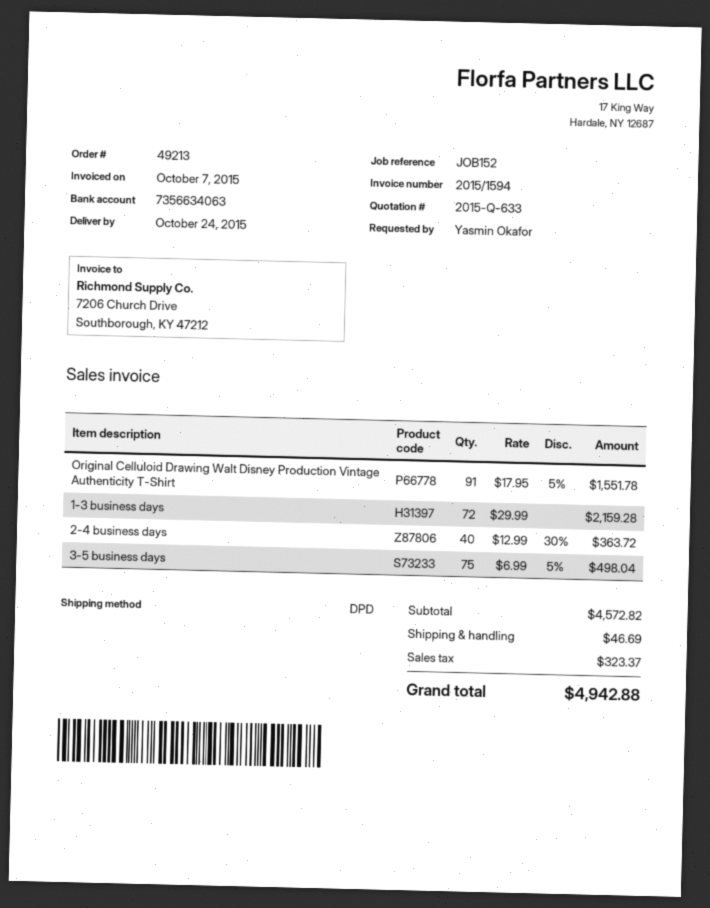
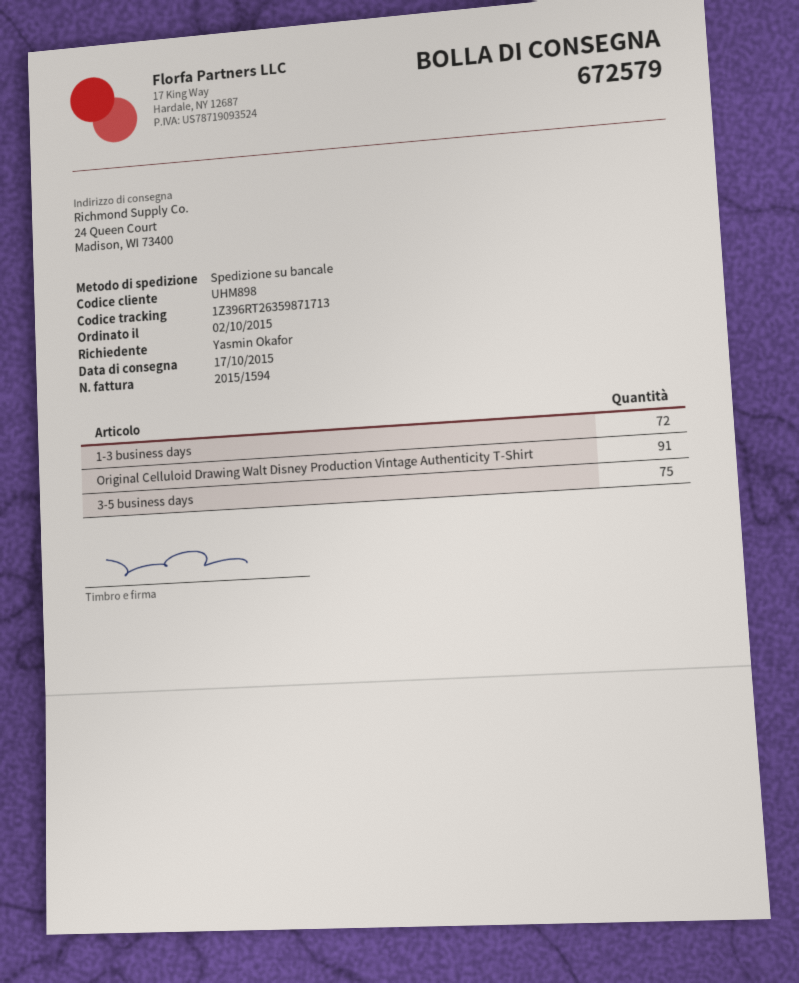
delivery date: 2015-10-24 -> 2015-10-17
shipping method: DPD -> pallet freight
2-4 business days: 40 -> none

